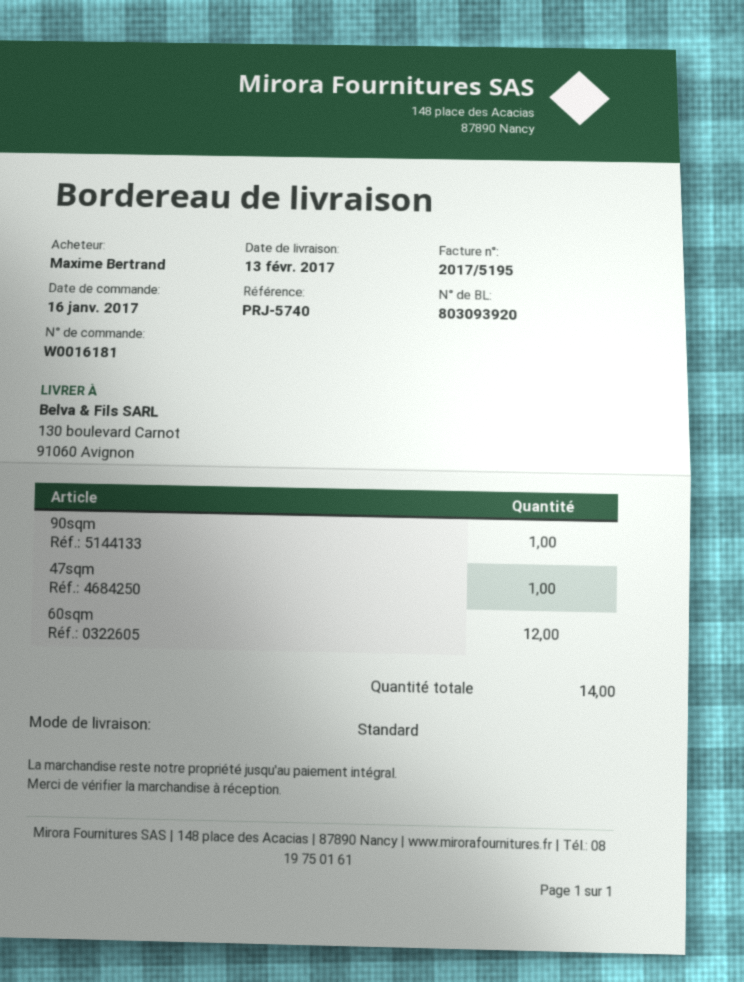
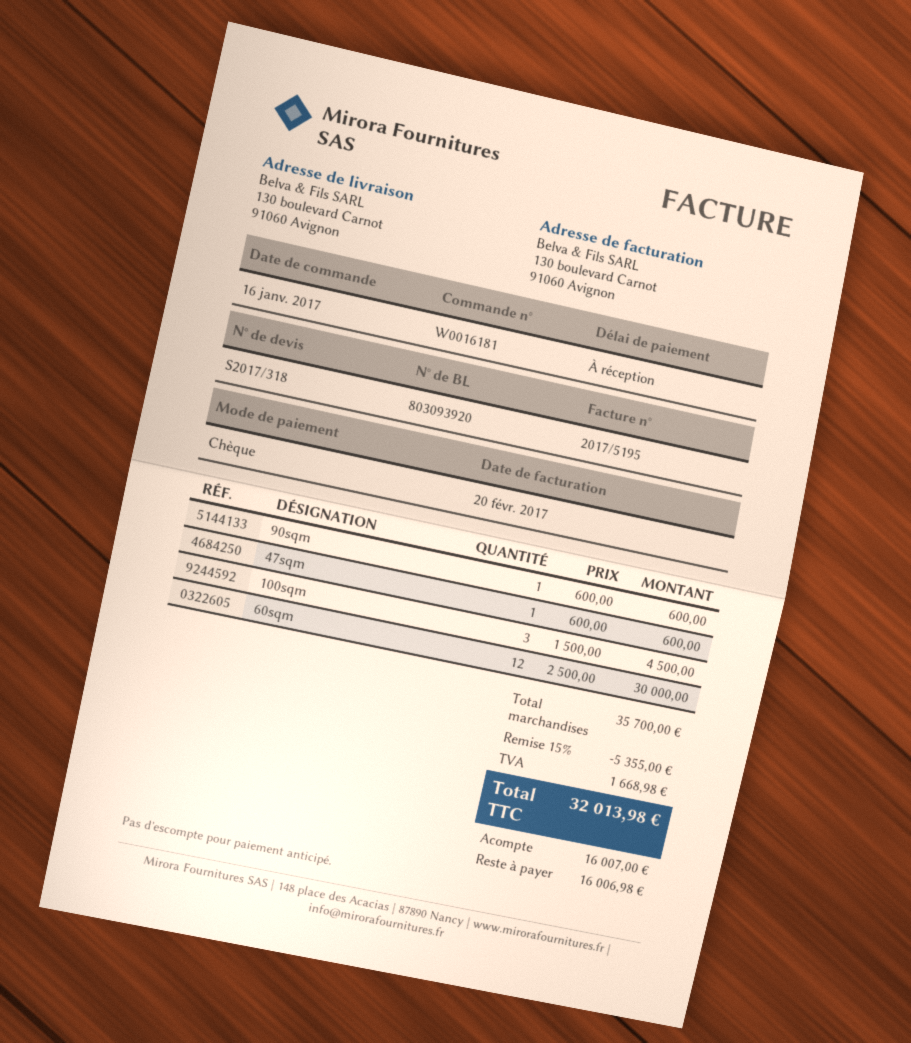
100sqm: none -> 3

